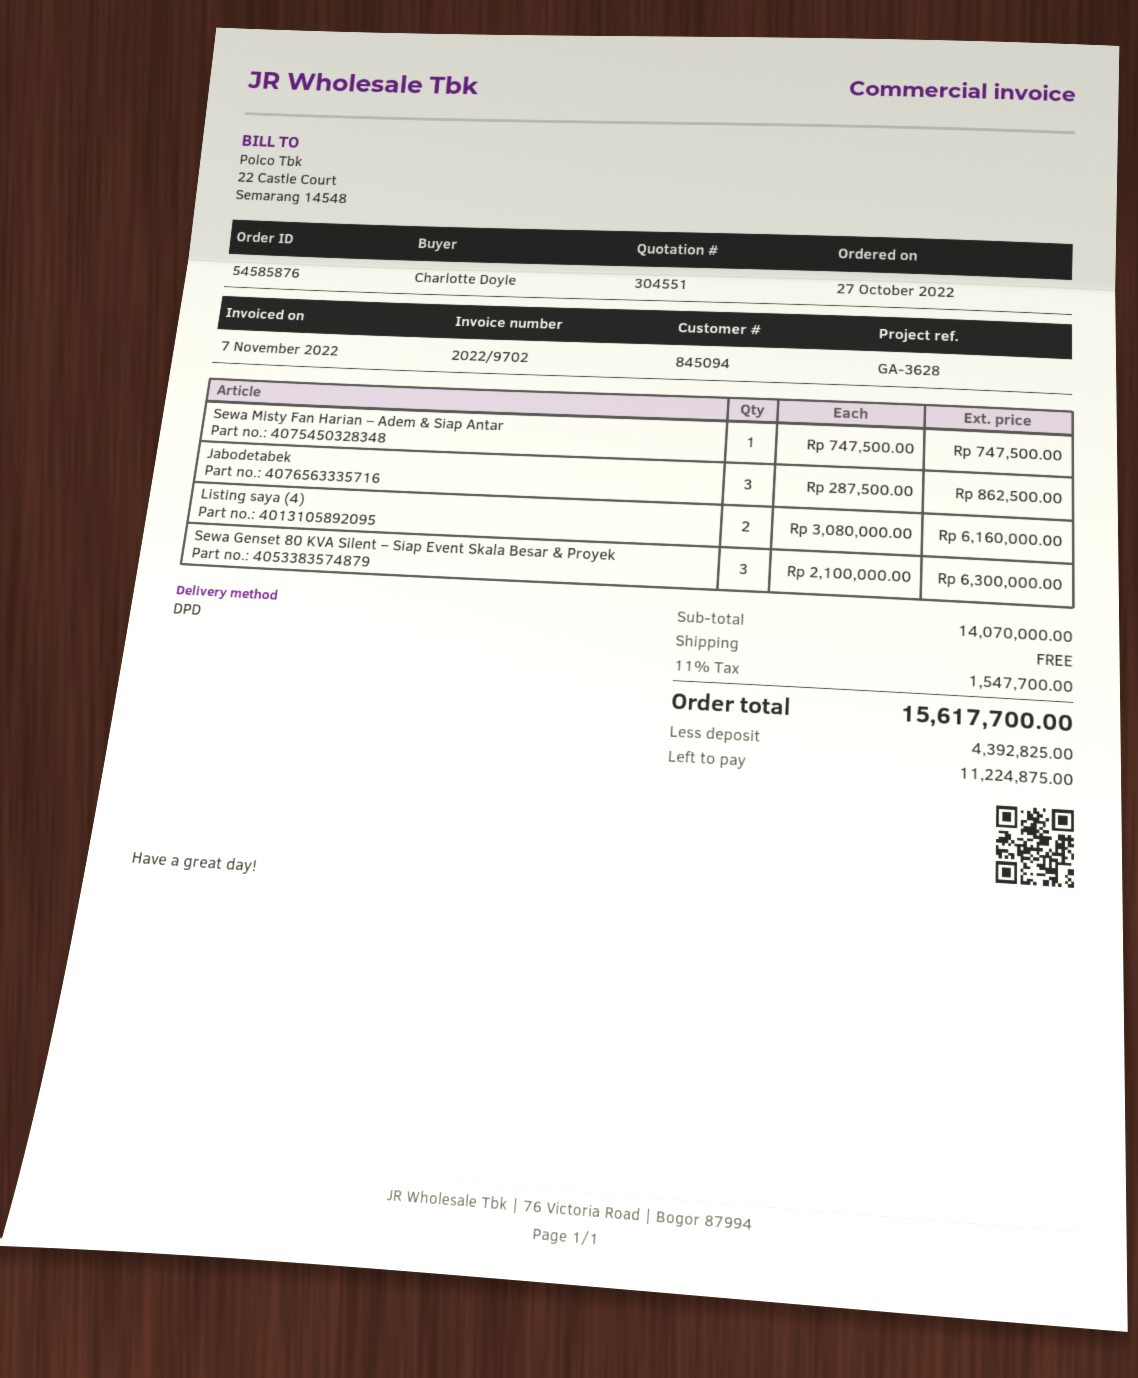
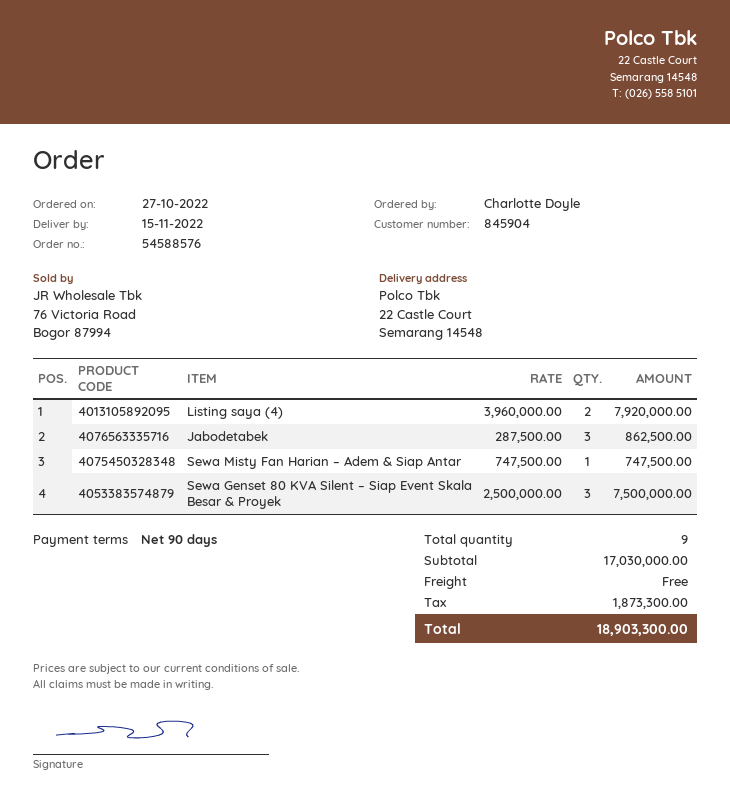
order number: 54585876 -> 54588576
customer number: 845094 -> 845904
Listing saya (4): 2 x 3080000.00 = 6160000.00 -> 2 x 3960000.00 = 7920000.00
Sewa Genset 80 KVA Silent – Siap Event Skala Besar & Proyek: 3 x 2100000.00 = 6300000.00 -> 3 x 2500000.00 = 7500000.00
subtotal: 14070000.00 -> 17030000.00
tax: 1547700.00 -> 1873300.00
total: 15617700.00 -> 18903300.00

